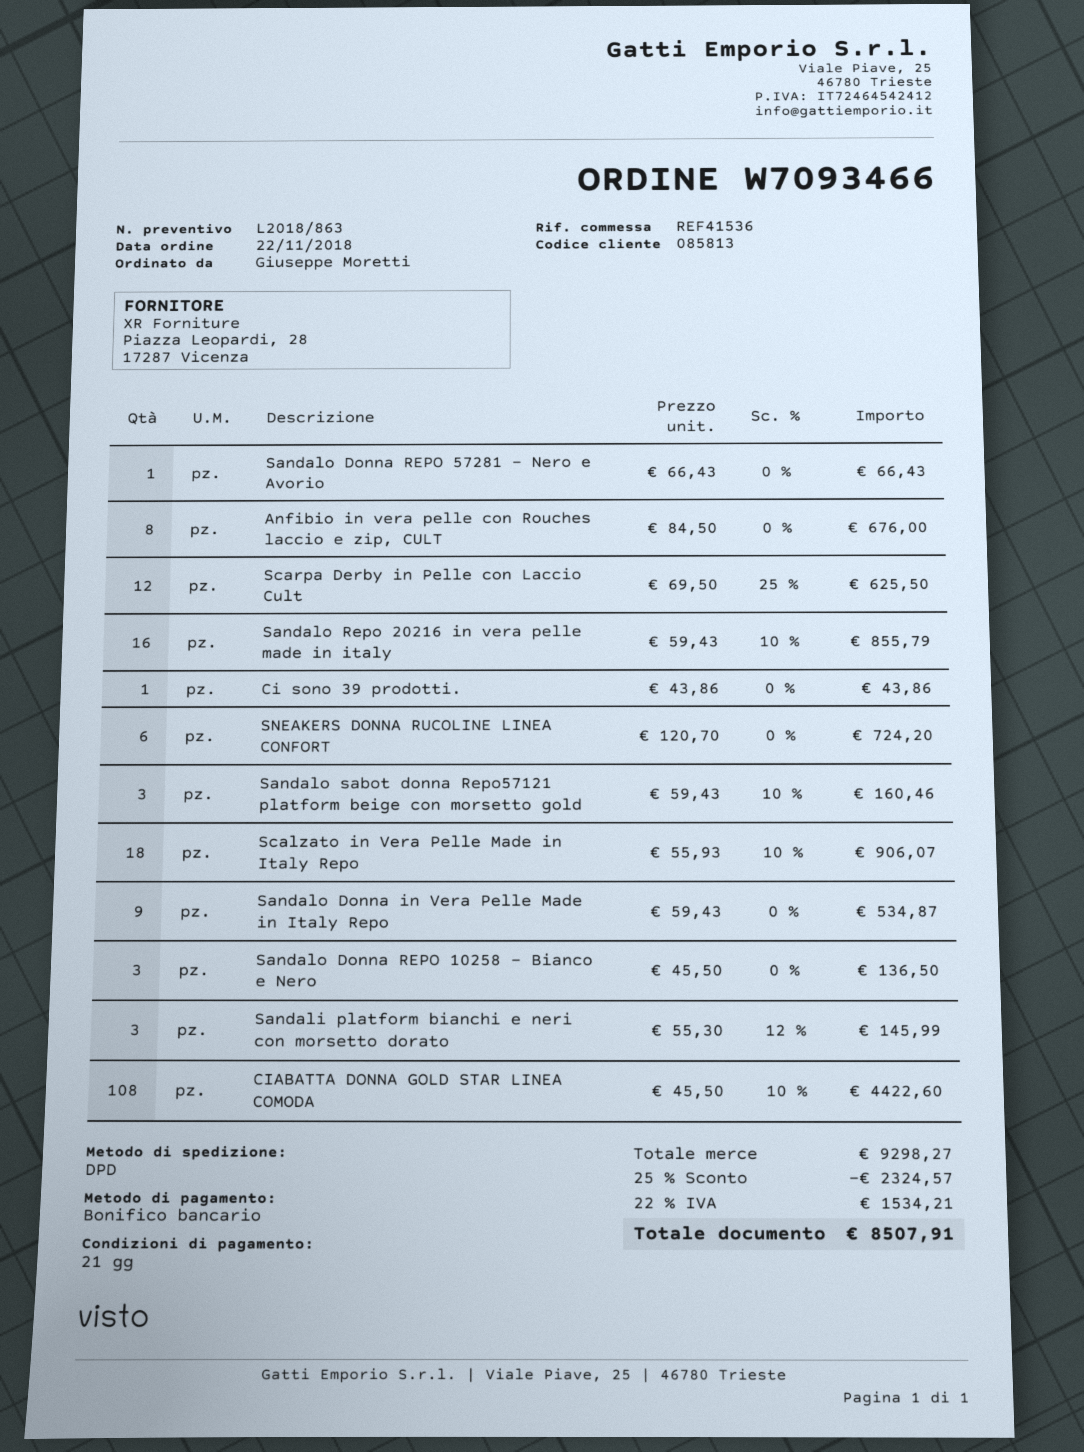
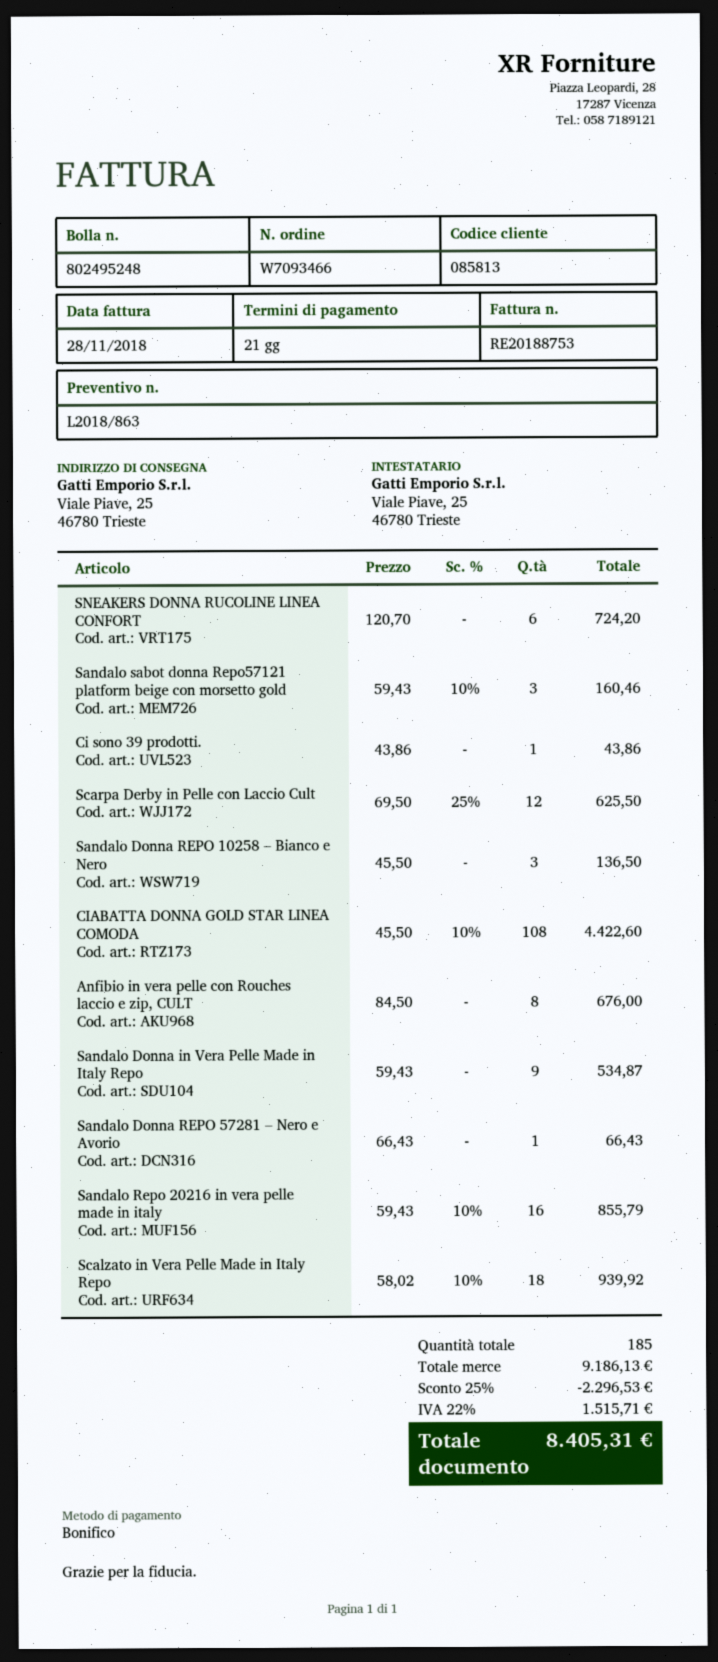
Scalzato in Vera Pelle Made in Italy Repo: 18 x 55.93 - 10% = 906.07 -> 18 x 58.02 - 10% = 939.92
Sandali platform bianchi e neri con morsetto dorato: 3 x 55.30 - 12% = 145.99 -> none
subtotal: 9298.27 -> 9186.13
discount: 25% = 2324.57 -> 25% = 2296.53
tax: 22% = 1534.21 -> 22% = 1515.71
total: 8507.91 -> 8405.31

